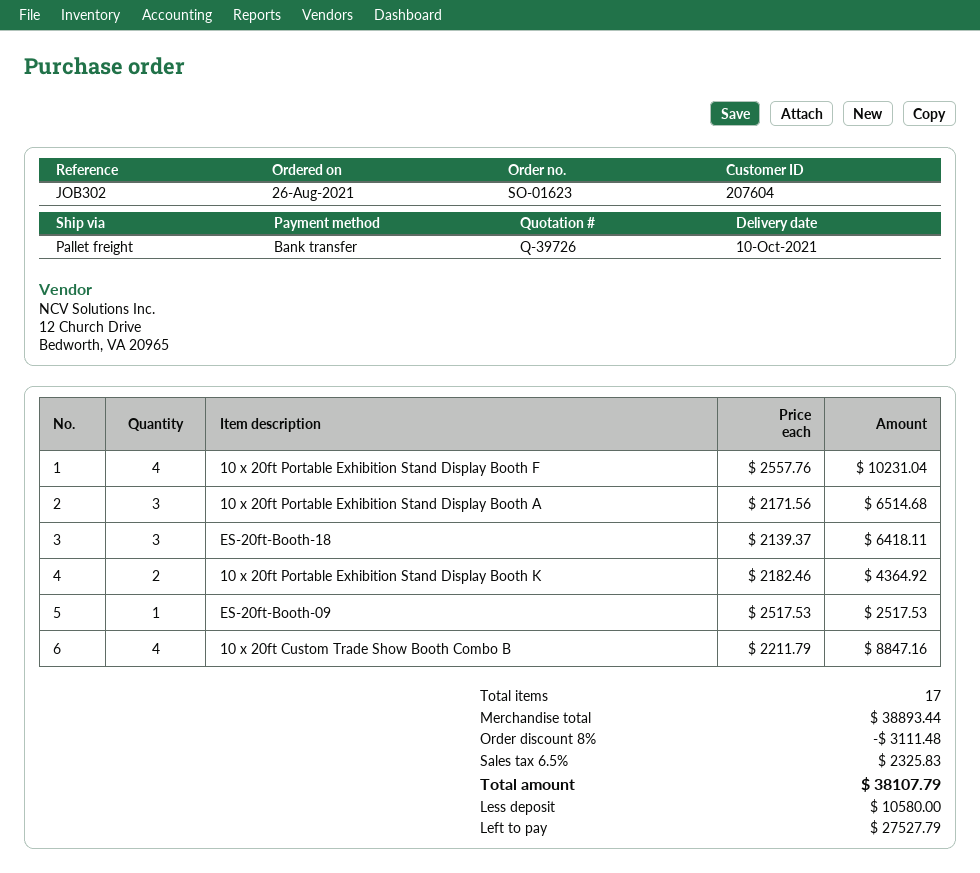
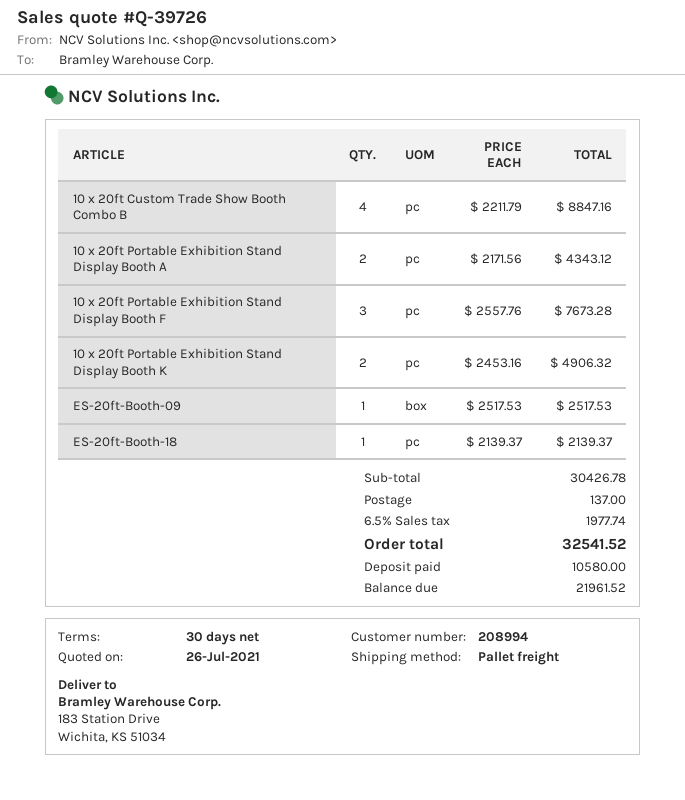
customer number: 207604 -> 208994
10 x 20ft Portable Exhibition Stand Display Booth F: 4 x 2557.76 = 10231.04 -> 3 x 2557.76 = 7673.28
10 x 20ft Portable Exhibition Stand Display Booth A: 3 x 2171.56 = 6514.68 -> 2 x 2171.56 = 4343.12
ES-20ft-Booth-18: 3 x 2139.37 = 6418.11 -> 1 x 2139.37 = 2139.37
10 x 20ft Portable Exhibition Stand Display Booth K: 2 x 2182.46 = 4364.92 -> 2 x 2453.16 = 4906.32
subtotal: 38893.44 -> 30426.78
discount: 8% = 3111.48 -> none
shipping: none -> 137.00
tax: 6.5% = 2325.83 -> 6.5% = 1977.74
total: 38107.79 -> 32541.52
balance: 27527.79 -> 21961.52

